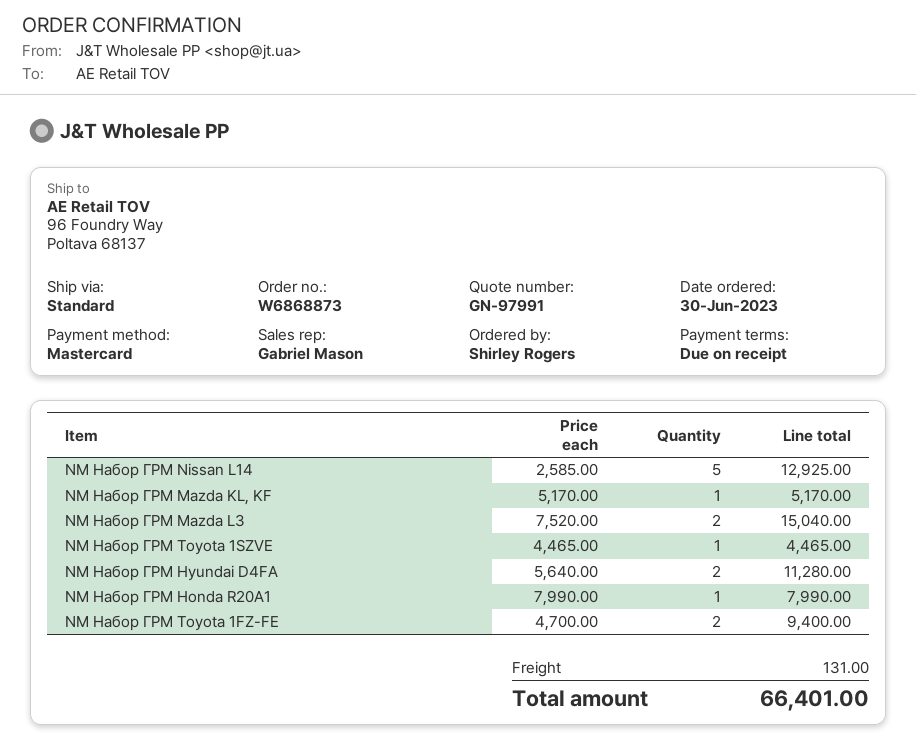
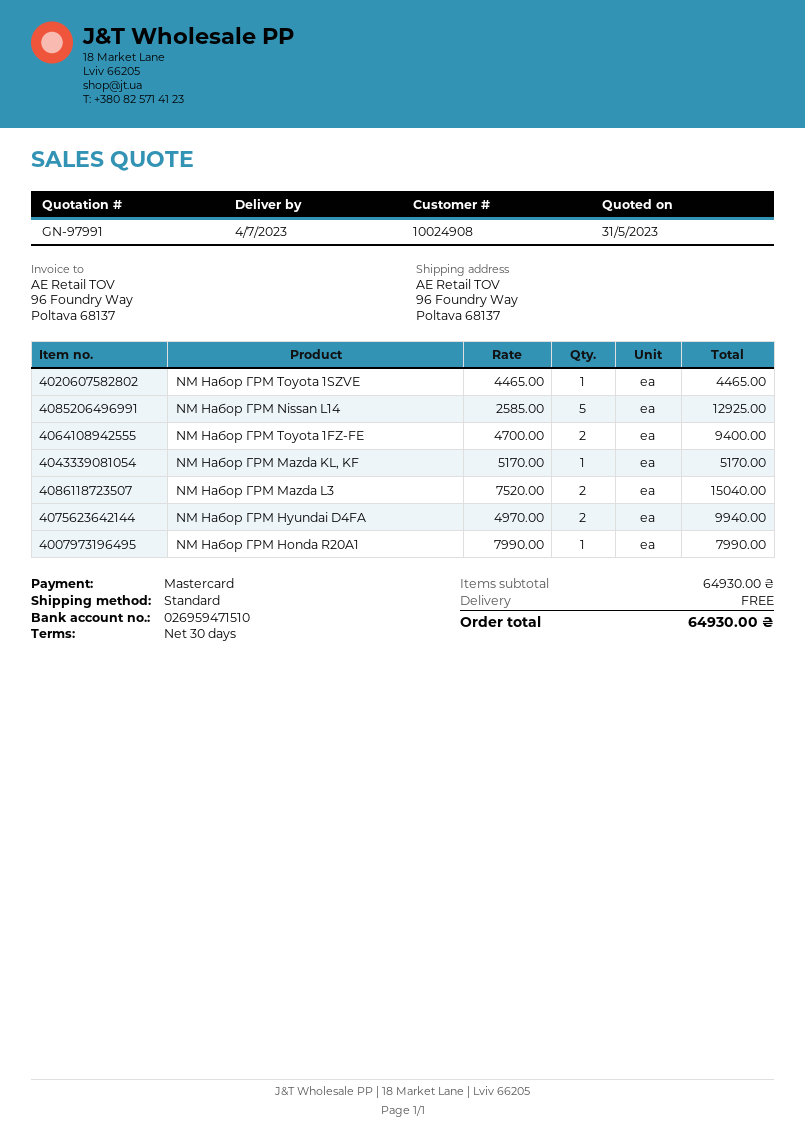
payment terms: on receipt -> 30 days
NM Набор ГРМ Hyundai D4FA: 2 x 5640.00 = 11280.00 -> 2 x 4970.00 = 9940.00
shipping: 131.00 -> 0.00
total: 66401.00 -> 64930.00

